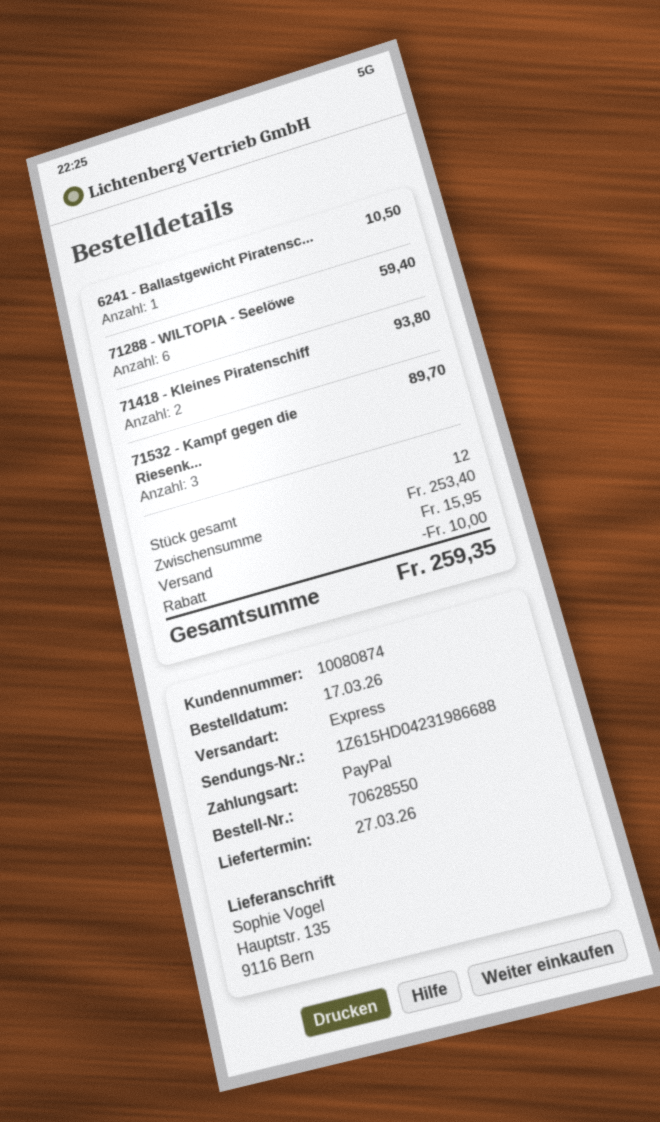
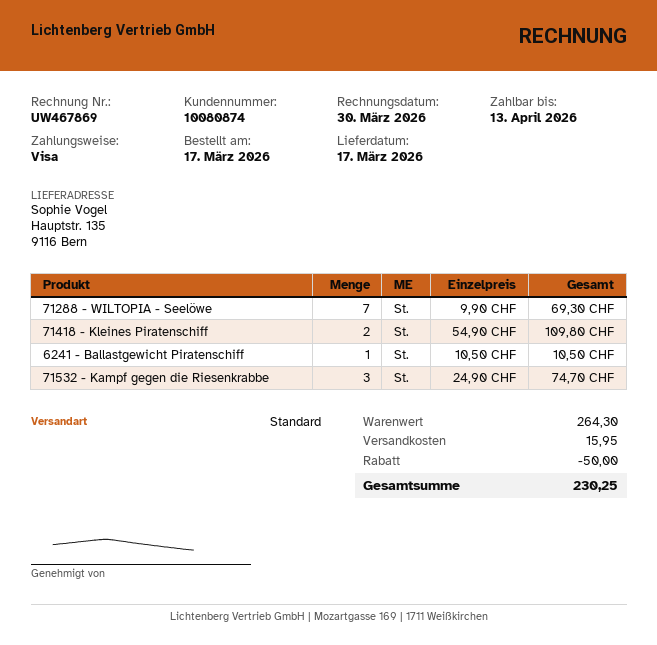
delivery date: 2026-03-27 -> 2026-03-17
payment method: PayPal -> Visa
shipping method: express -> standard
71288 - WILTOPIA - Seelöwe: 6 for 59.40 -> 7 for 69.30
71418 - Kleines Piratenschiff: 2 for 93.80 -> 2 for 109.80
71532 - Kampf gegen die Riesenk...: 3 for 89.70 -> 3 for 74.70
subtotal: 253.40 -> 264.30
discount: 10.00 -> 50.00
total: 259.35 -> 230.25

